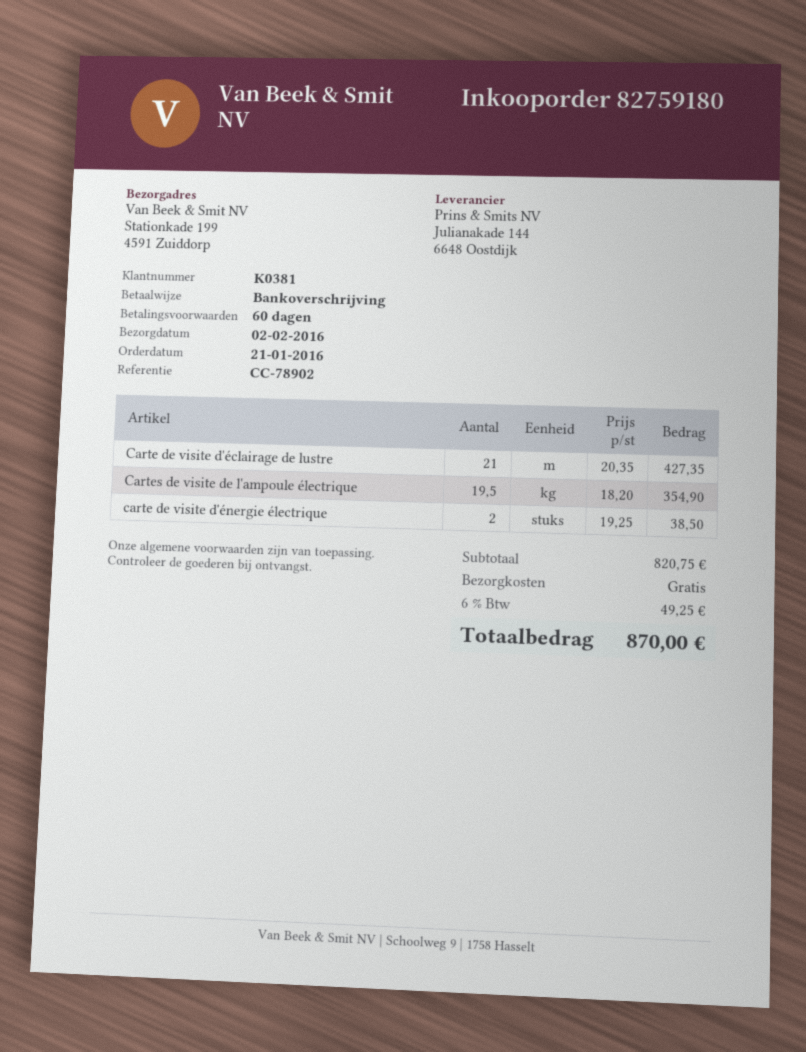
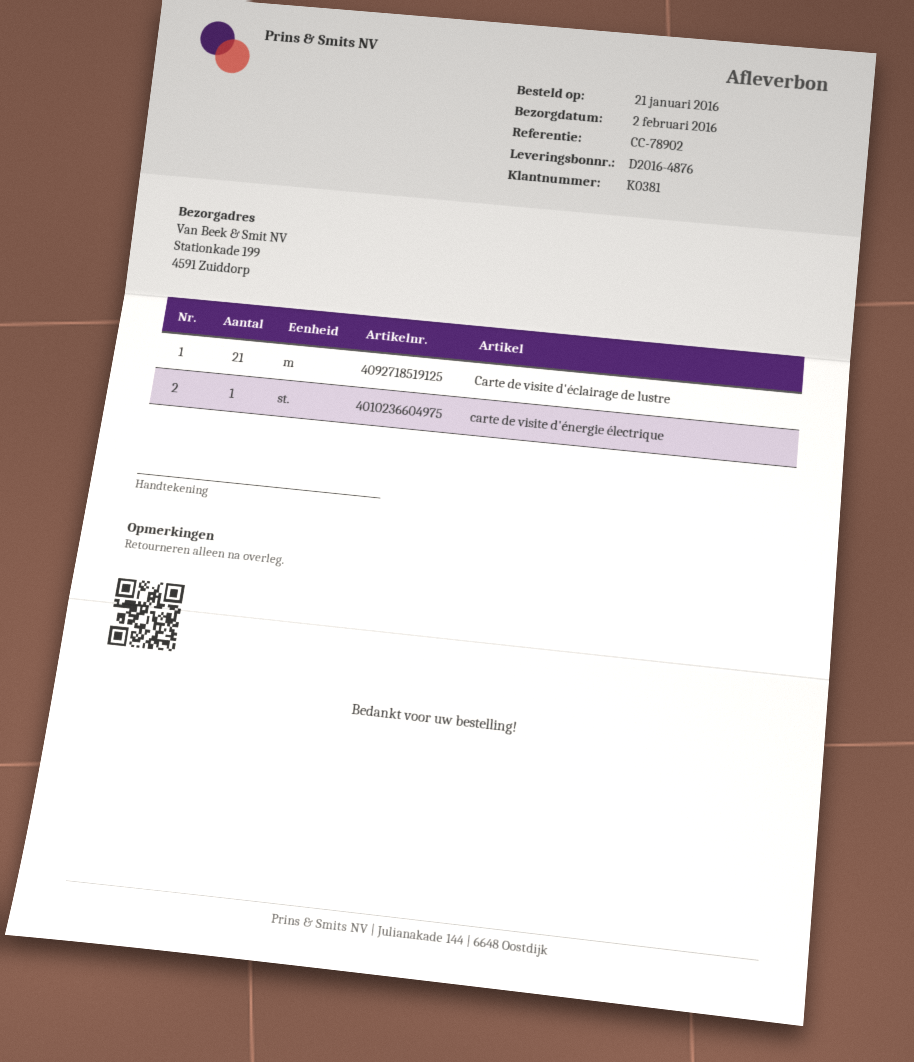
Cartes de visite de l'ampoule électrique: 19.5 -> none
carte de visite d'énergie électrique: 2 -> 1

